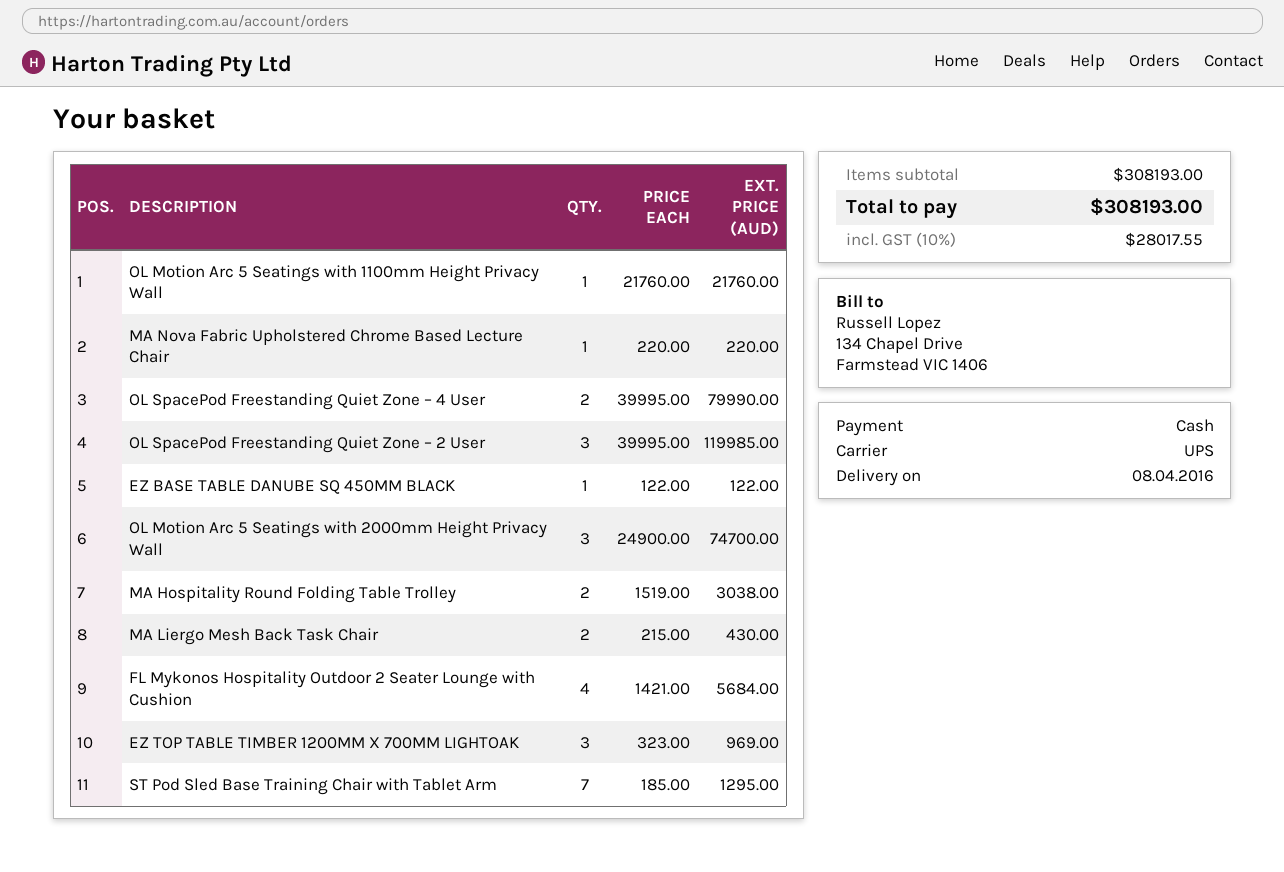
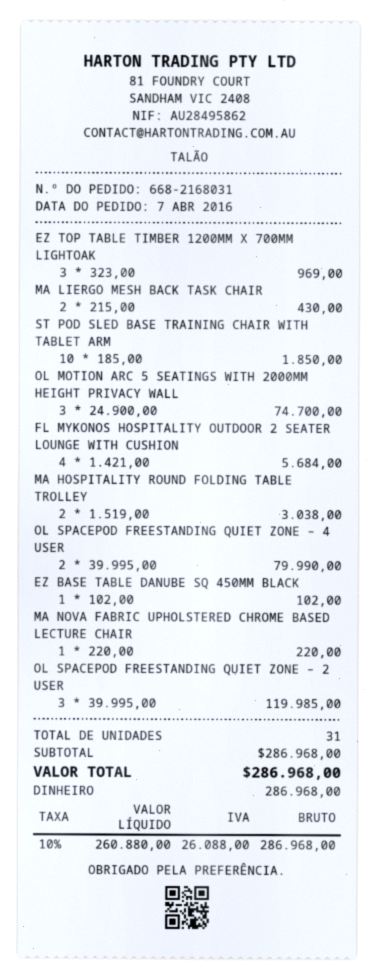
OL Motion Arc 5 Seatings with 1100mm Height Privacy Wall: 1 x 21760.00 = 21760.00 -> none
EZ BASE TABLE DANUBE SQ 450MM BLACK: 1 x 122.00 = 122.00 -> 1 x 102.00 = 102.00
ST Pod Sled Base Training Chair with Tablet Arm: 7 x 185.00 = 1295.00 -> 10 x 185.00 = 1850.00
subtotal: 308193.00 -> 286968.00
tax: 10% = 28017.55 -> 10% = 26088.00
total: 308193.00 -> 286968.00

